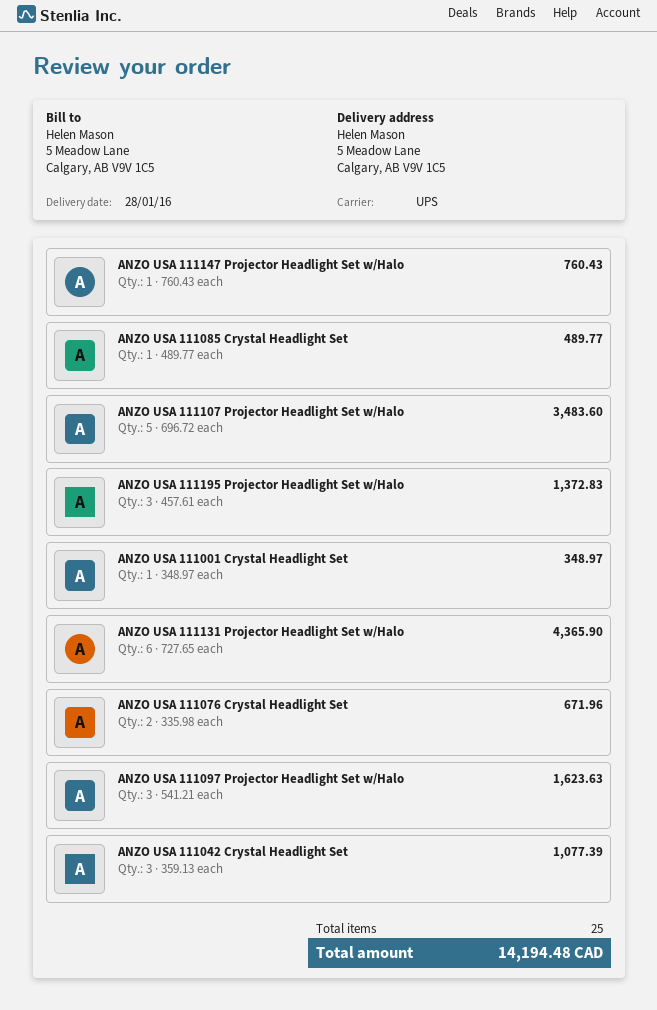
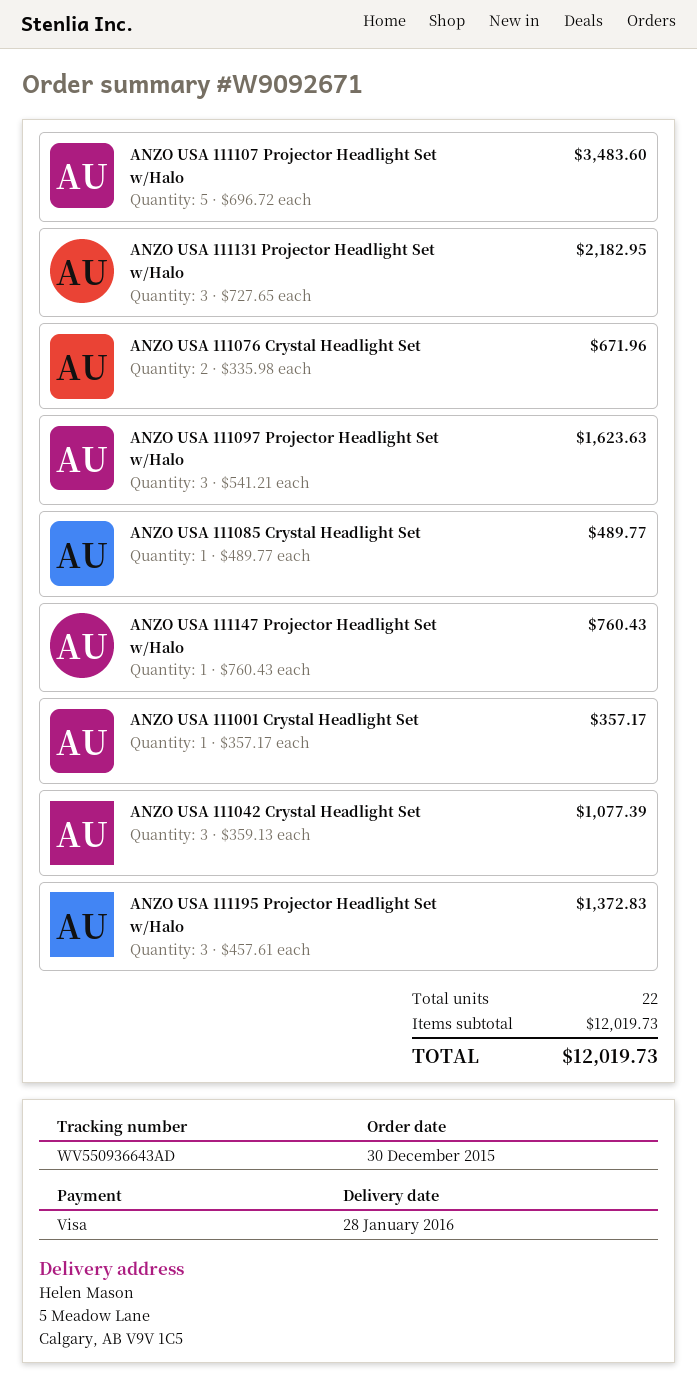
ANZO USA 111001 Crystal Headlight Set: 1 x 348.97 = 348.97 -> 1 x 357.17 = 357.17
ANZO USA 111131 Projector Headlight Set w/Halo: 6 x 727.65 = 4365.90 -> 3 x 727.65 = 2182.95
total quantity: 25 -> 22
total: 14194.48 -> 12019.73

